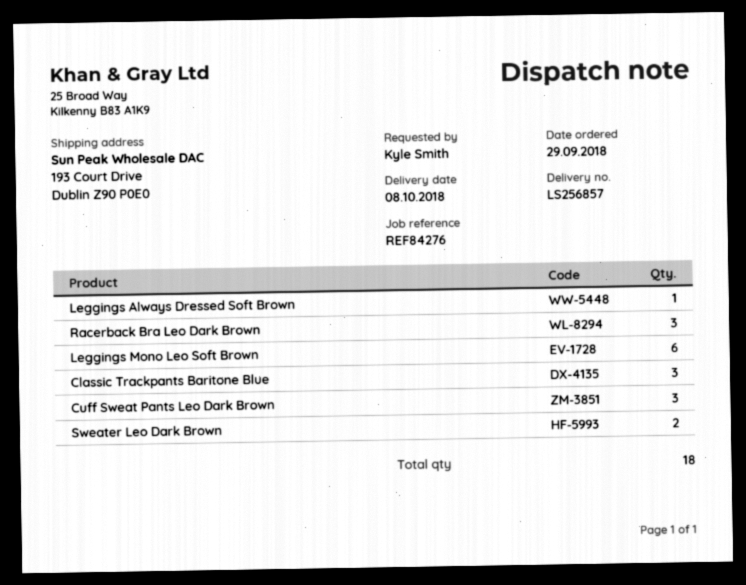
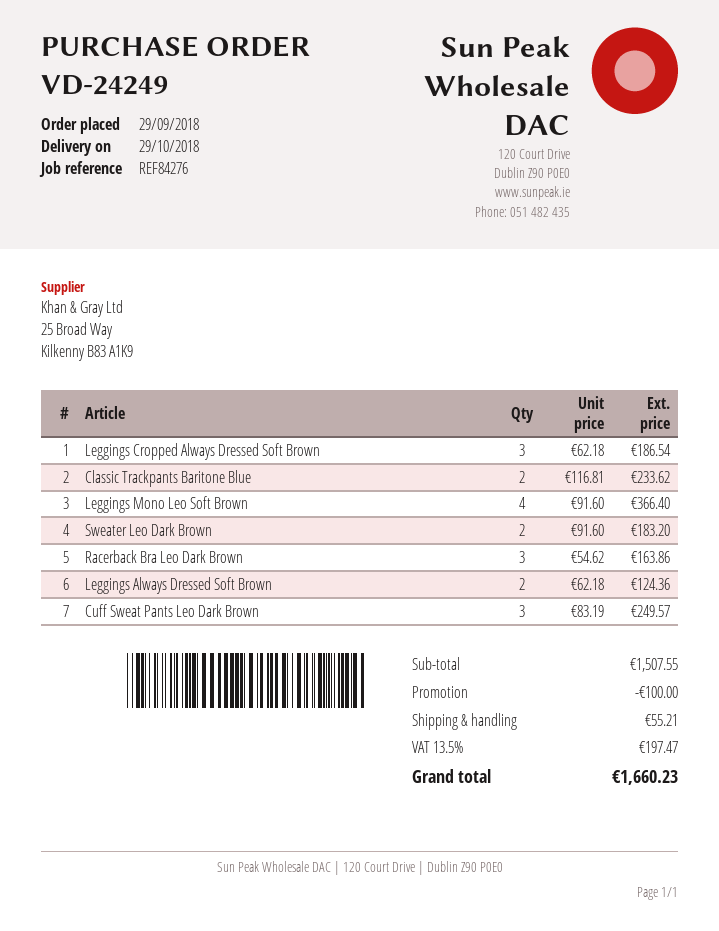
delivery date: 2018-10-08 -> 2018-10-29
Leggings Always Dressed Soft Brown: 1 -> 2
Leggings Mono Leo Soft Brown: 6 -> 4
Classic Trackpants Baritone Blue: 3 -> 2
Leggings Cropped Always Dressed Soft Brown: none -> 3

